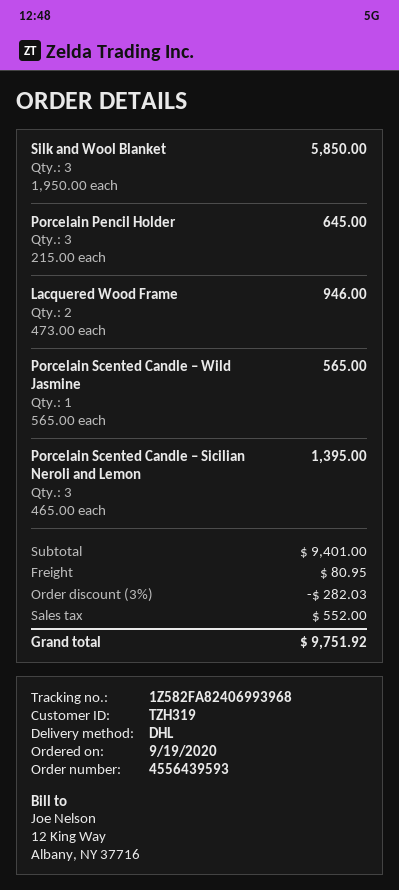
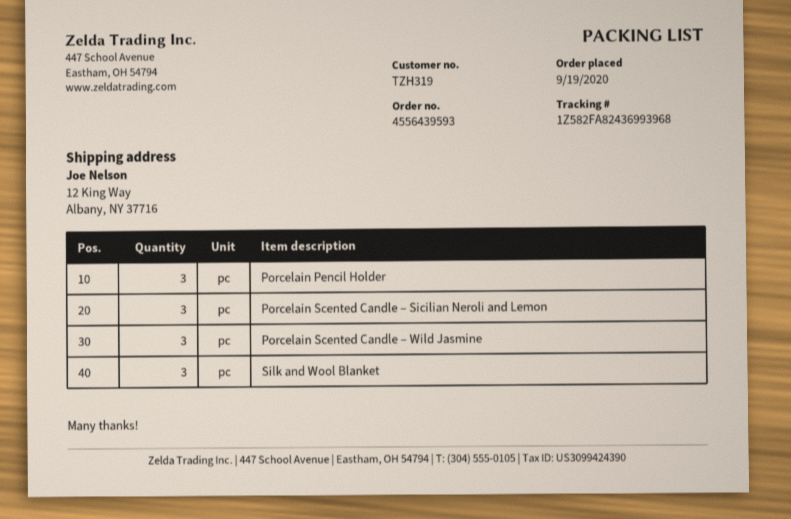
tracking number: 1Z582FA82406993968 -> 1Z582FA82436993968
Lacquered Wood Frame: 2 -> none
Porcelain Scented Candle – Wild Jasmine: 1 -> 3

